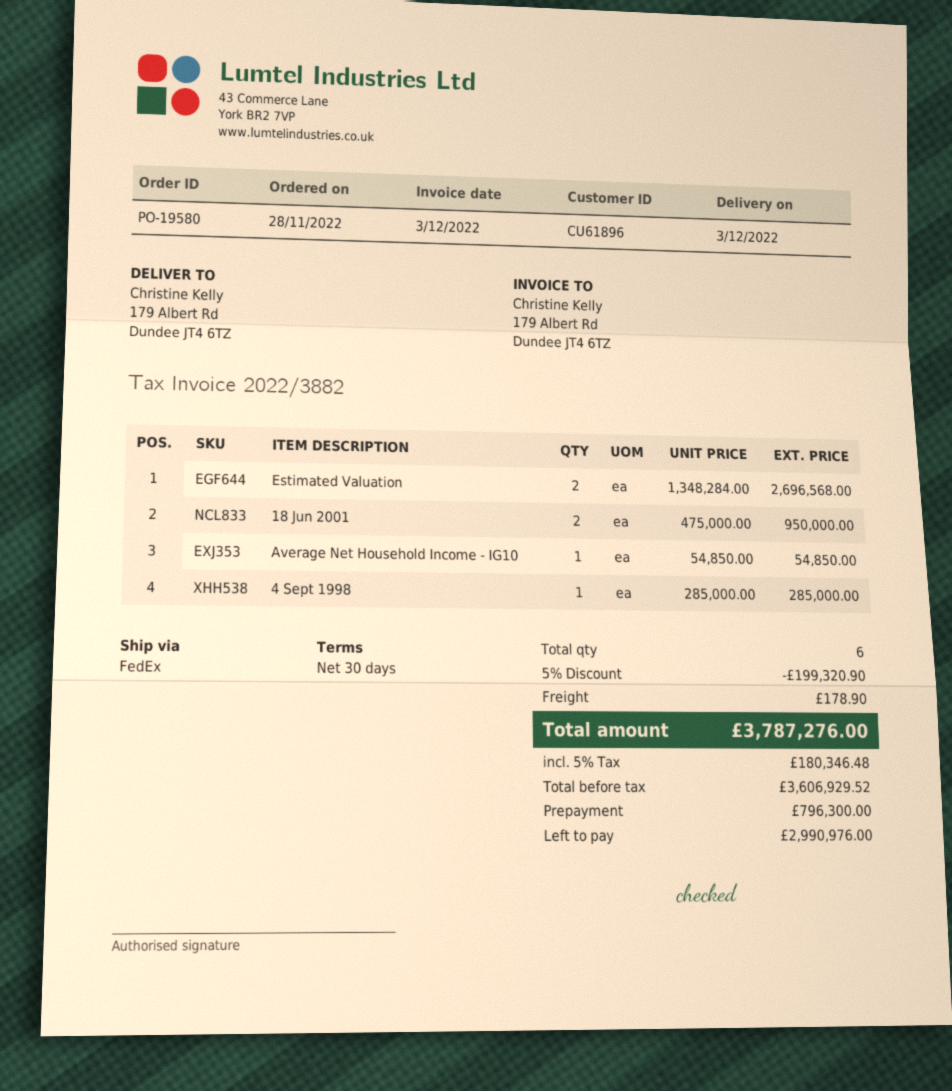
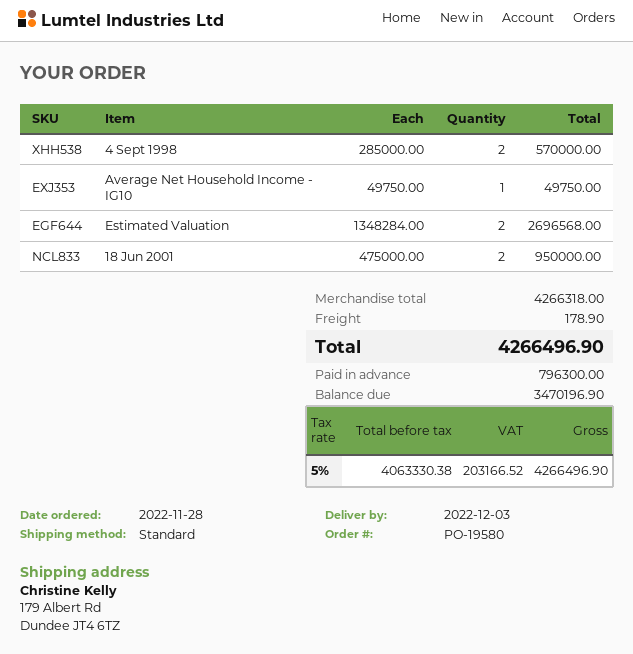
shipping method: FedEx -> standard
Average Net Household Income - IG10: 1 x 54850.00 = 54850.00 -> 1 x 49750.00 = 49750.00
4 Sept 1998: 1 x 285000.00 = 285000.00 -> 2 x 285000.00 = 570000.00
discount: 5% = 199320.90 -> none
net: 3606929.52 -> 4063330.38
tax: 5% = 180346.48 -> 5% = 203166.52
total: 3787276.00 -> 4266496.90
balance: 2990976.00 -> 3470196.90

